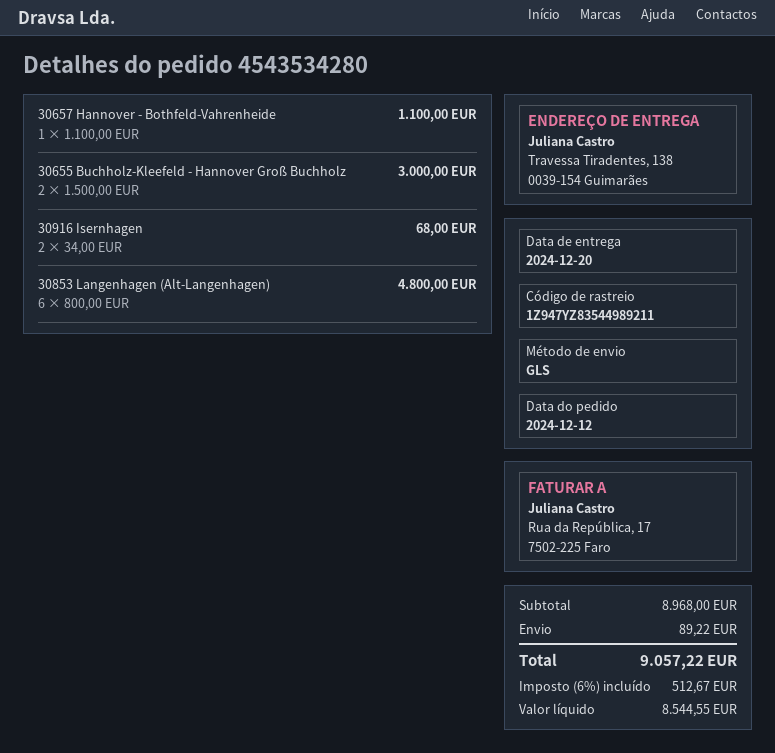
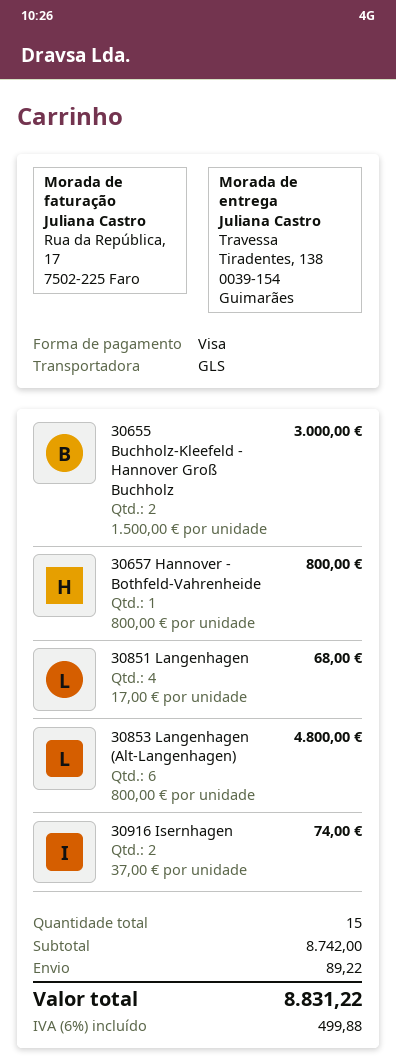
30657 Hannover - Bothfeld-Vahrenheide: 1 x 1100.00 = 1100.00 -> 1 x 800.00 = 800.00
30916 Isernhagen: 2 x 34.00 = 68.00 -> 2 x 37.00 = 74.00
30851 Langenhagen: none -> 4 x 17.00 = 68.00
subtotal: 8968.00 -> 8742.00
tax: 6% = 512.67 -> 6% = 499.88
total: 9057.22 -> 8831.22

